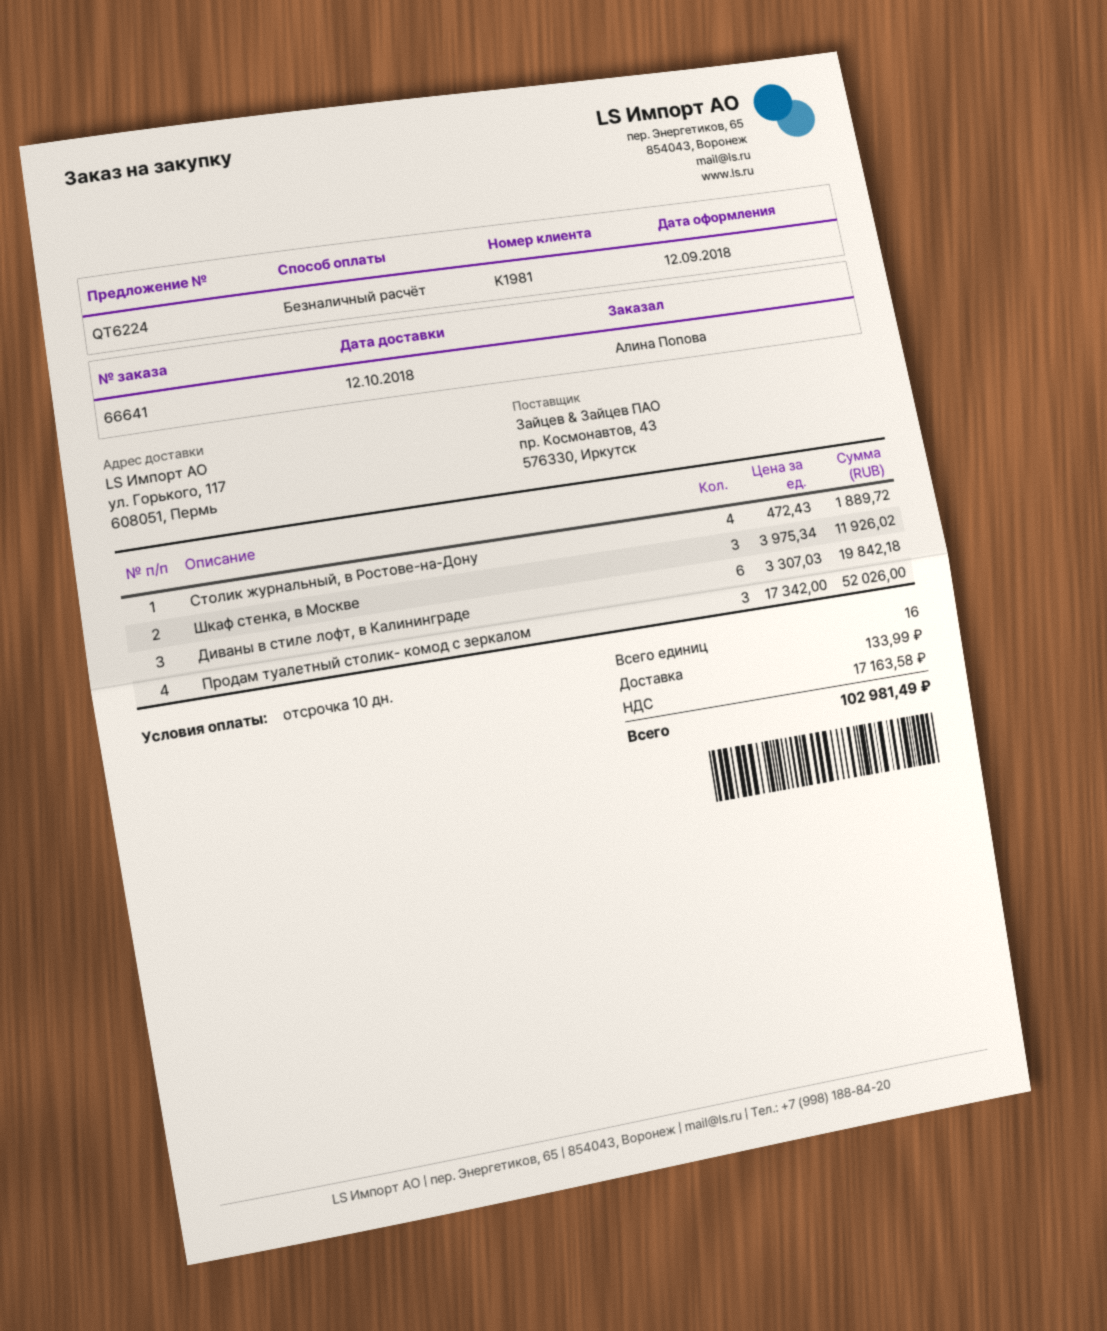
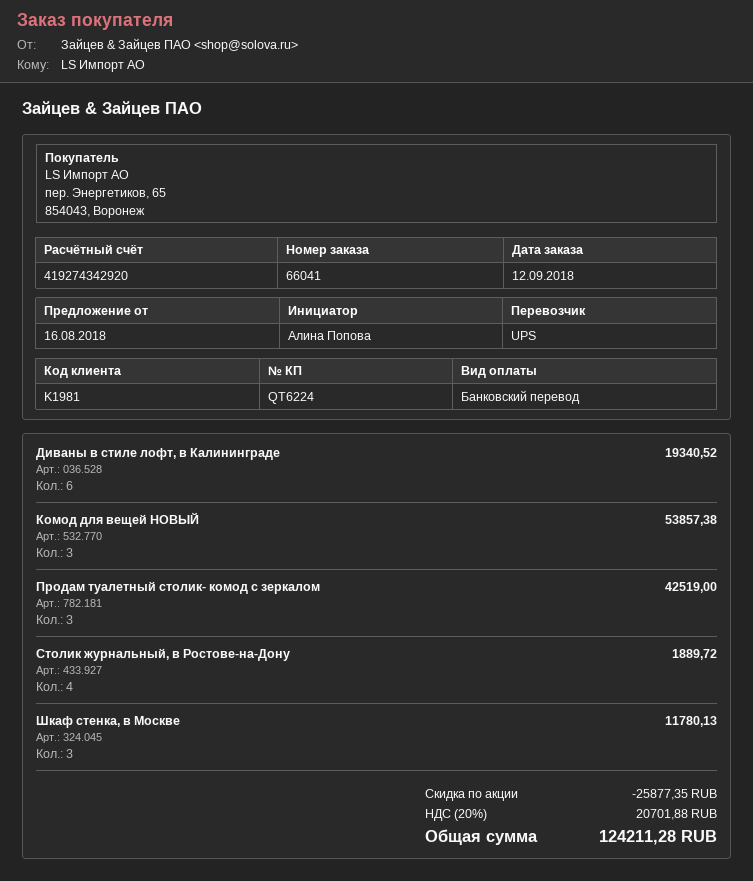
order number: 66641 -> 66041
Шкаф стенка, в Москве: 3 for 11926.02 -> 3 for 11780.13
Диваны в стиле лофт, в Калининграде: 6 for 19842.18 -> 6 for 19340.52
Продам туалетный столик- комод с зеркалом: 3 for 52026.00 -> 3 for 42519.00
Комод для вещей НОВЫЙ: none -> 3 for 53857.38
discount: none -> 25877.35
shipping: 133.99 -> none
tax: 17163.58 -> 20701.88
total: 102981.49 -> 124211.28

